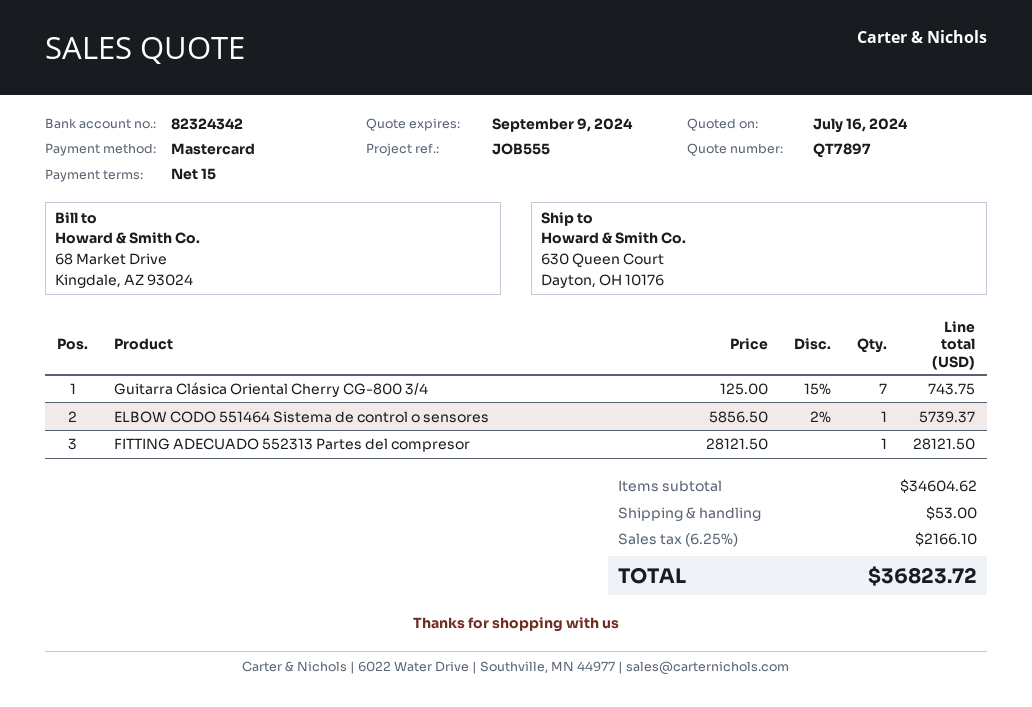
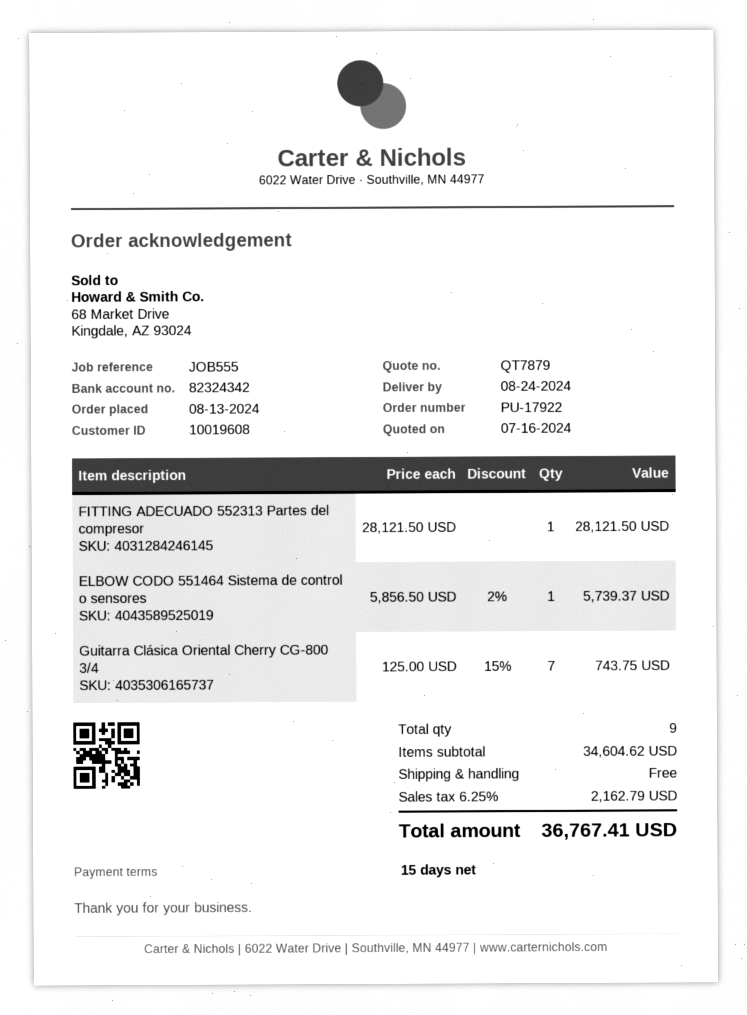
quote number: QT7897 -> QT7879
shipping: 53.00 -> 0.00
tax: 6.25% = 2166.10 -> 6.25% = 2162.79
total: 36823.72 -> 36767.41

